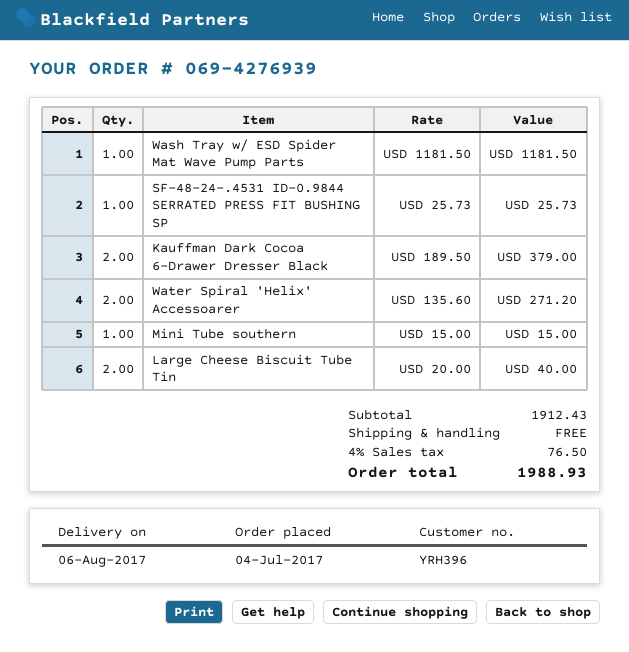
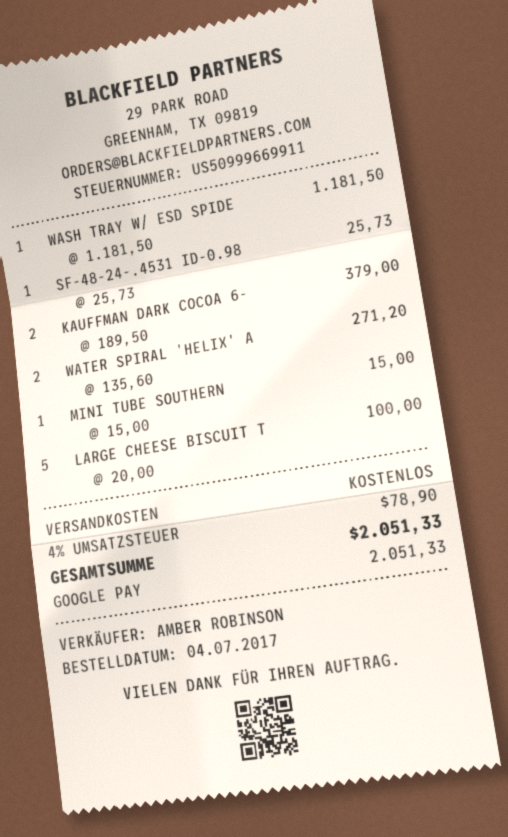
Large Cheese Biscuit Tube Tin: 2 x 20.00 = 40.00 -> 5 x 20.00 = 100.00
tax: 4% = 76.50 -> 4% = 78.90
total: 1988.93 -> 2051.33

